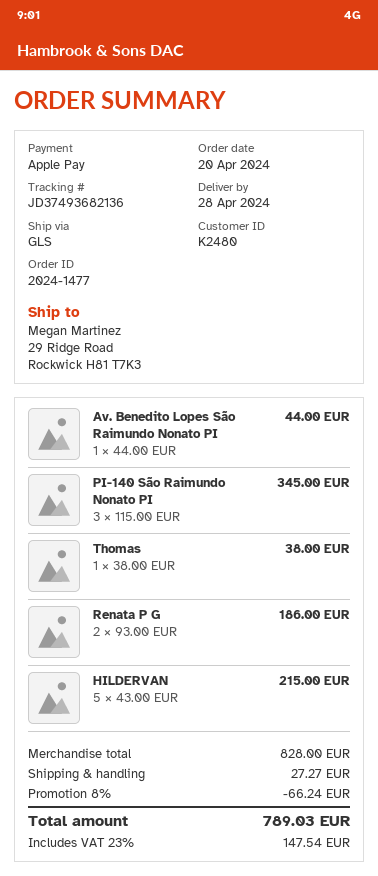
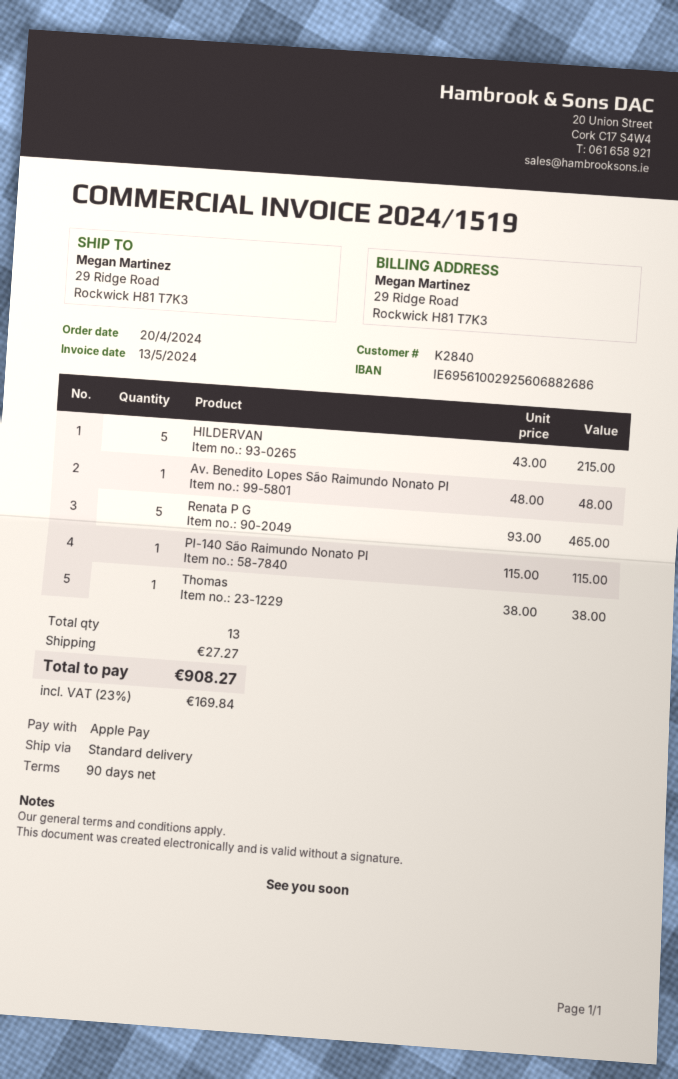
customer number: K2480 -> K2840
shipping method: GLS -> standard
Av. Benedito Lopes São Raimundo Nonato PI: 1 x 44.00 = 44.00 -> 1 x 48.00 = 48.00
PI-140 São Raimundo Nonato PI: 3 x 115.00 = 345.00 -> 1 x 115.00 = 115.00
Renata P G: 2 x 93.00 = 186.00 -> 5 x 93.00 = 465.00
discount: 8% = 66.24 -> none
tax: 23% = 147.54 -> 23% = 169.84
total: 789.03 -> 908.27

